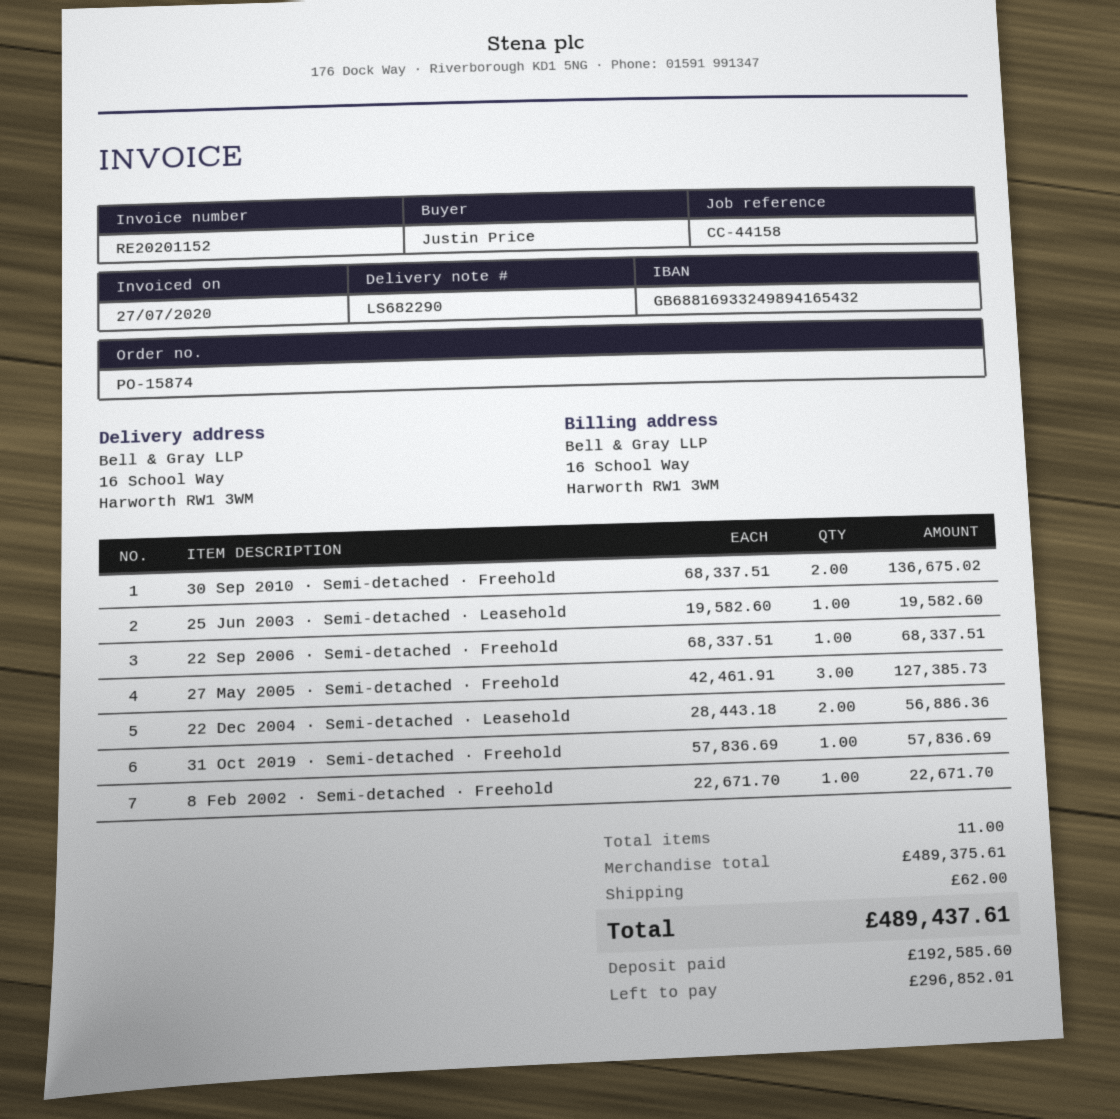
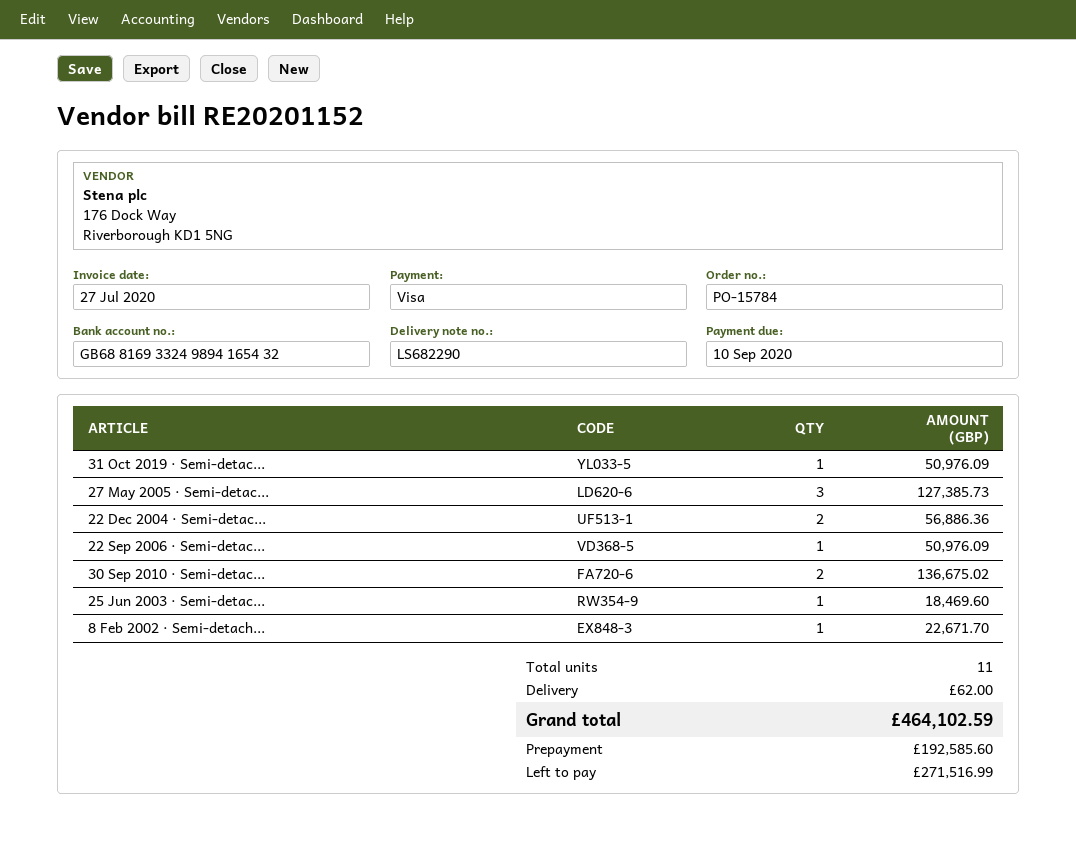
order number: PO-15874 -> PO-15784
25 Jun 2003 · Semi-detached · Leasehold: 1 for 19582.60 -> 1 for 18469.60
22 Sep 2006 · Semi-detached · Freehold: 1 for 68337.51 -> 1 for 50976.09
31 Oct 2019 · Semi-detached · Freehold: 1 for 57836.69 -> 1 for 50976.09
total: 489437.61 -> 464102.59
balance: 296852.01 -> 271516.99

